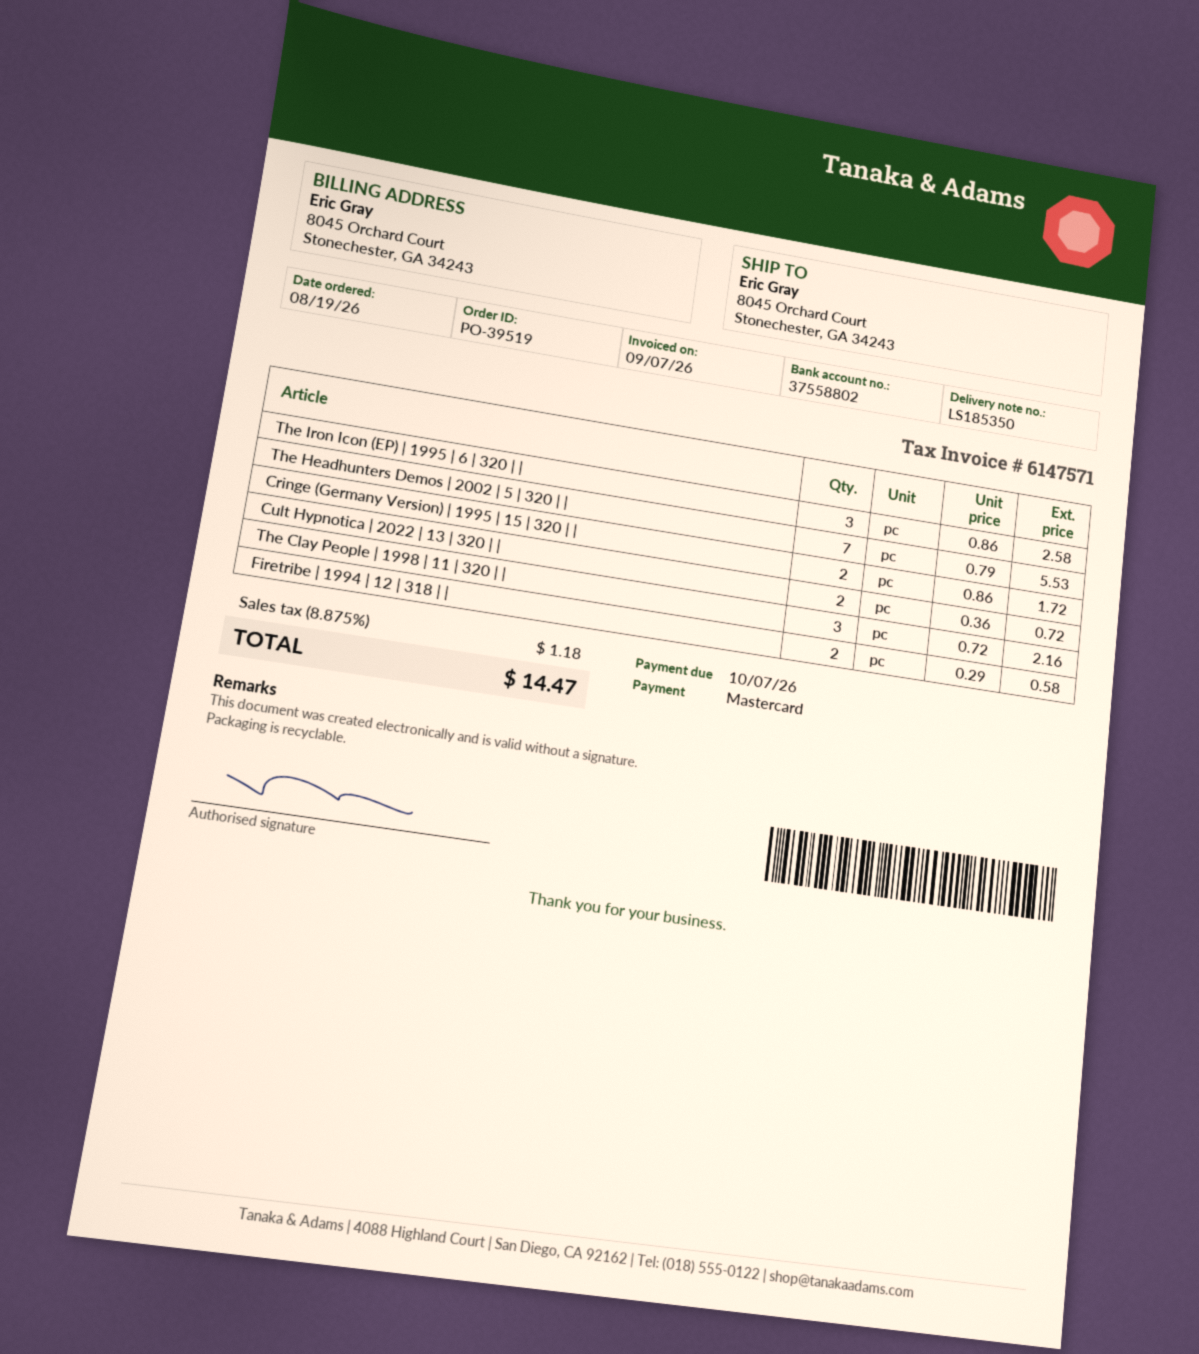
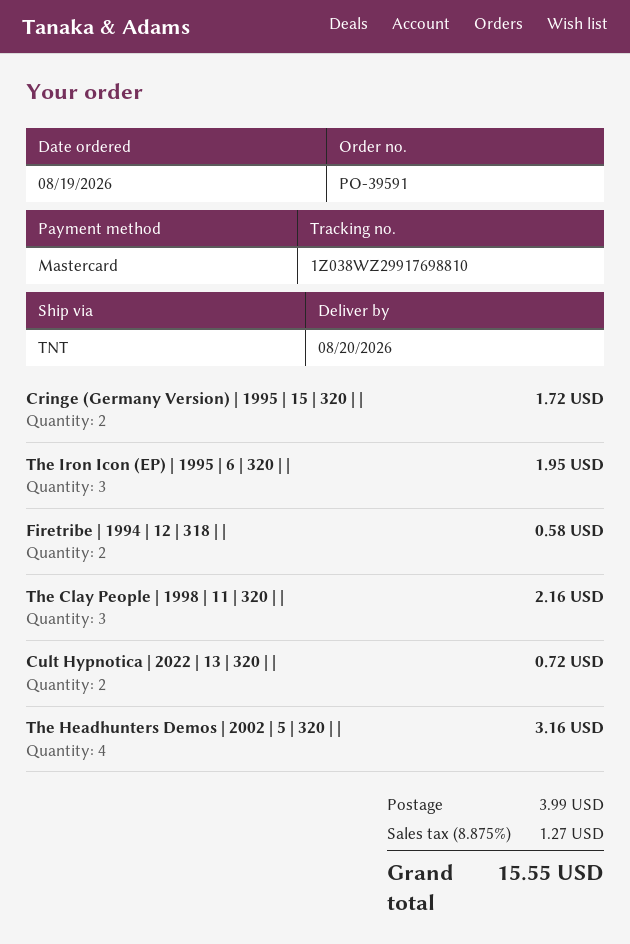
order number: PO-39519 -> PO-39591
The Iron Icon (EP) | 1995 | 6 | 320 | |: 3 for 2.58 -> 3 for 1.95
The Headhunters Demos | 2002 | 5 | 320 | |: 7 for 5.53 -> 4 for 3.16
shipping: none -> 3.99
tax: 8.875% = 1.18 -> 8.875% = 1.27
total: 14.47 -> 15.55

